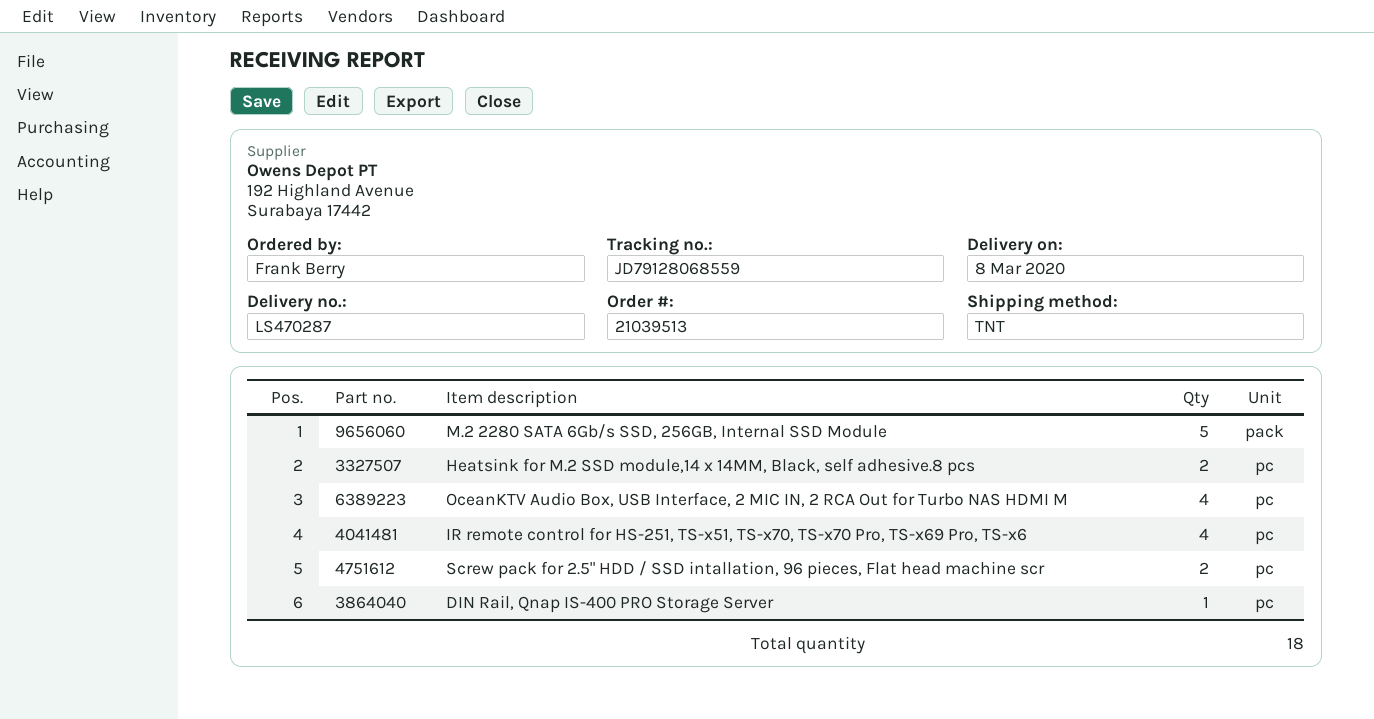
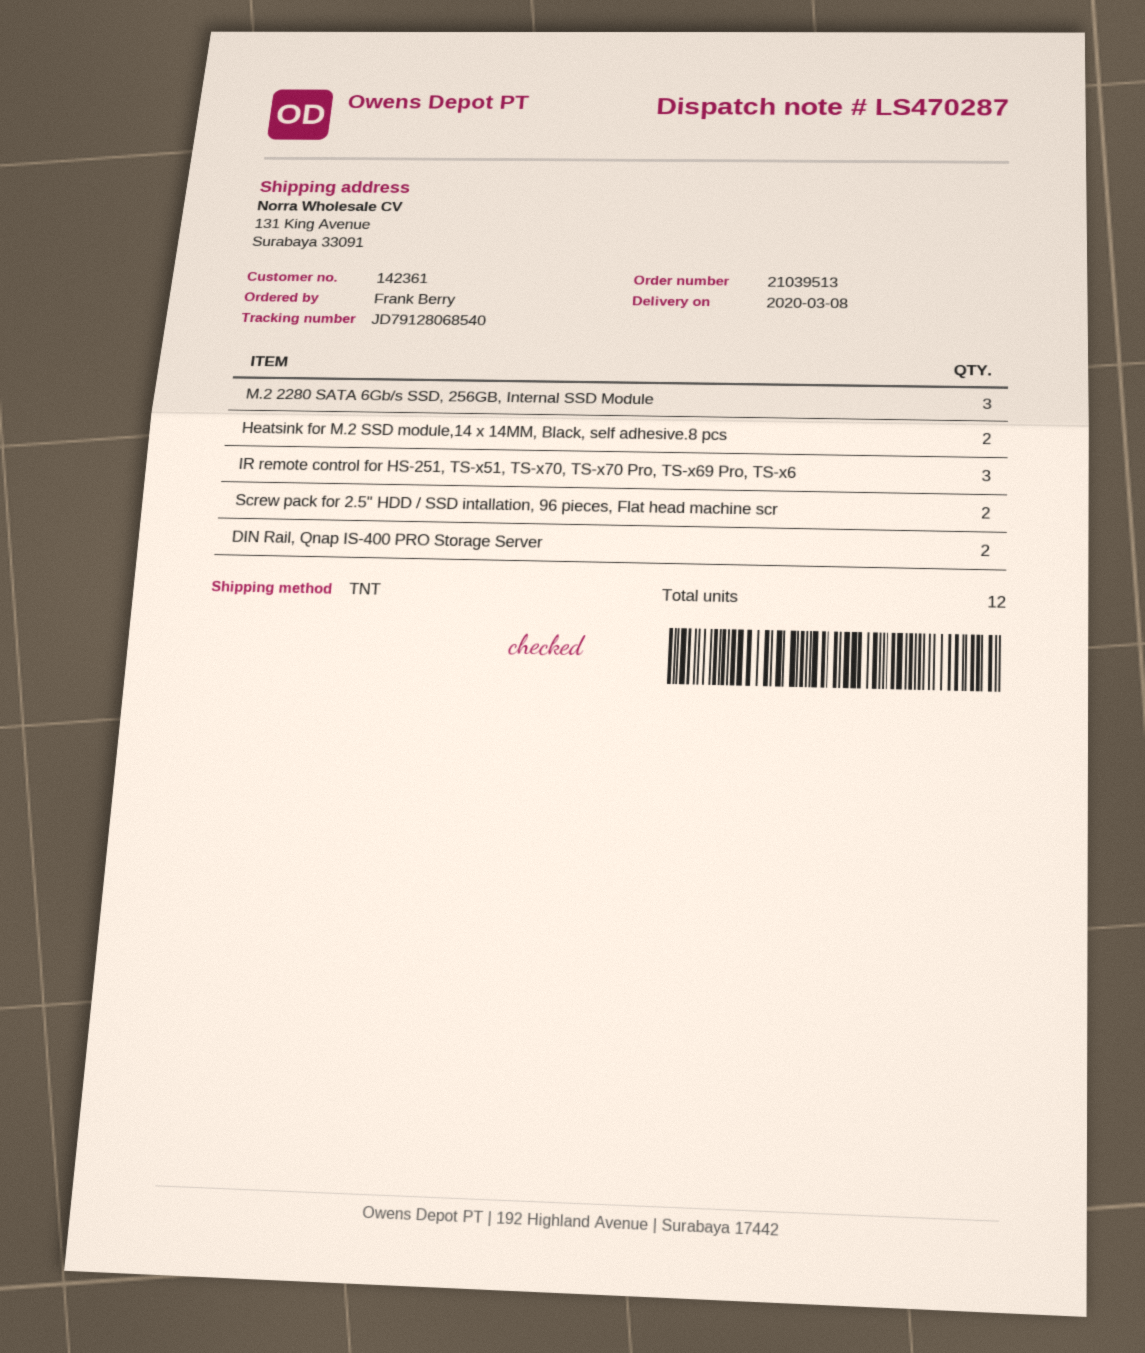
tracking number: JD79128068559 -> JD79128068540
M.2 2280 SATA 6Gb/s SSD, 256GB, Internal SSD Module: 5 -> 3
OceanKTV Audio Box, USB Interface, 2 MIC IN, 2 RCA Out for Turbo NAS HDMI M: 4 -> none
IR remote control for HS-251, TS-x51, TS-x70, TS-x70 Pro, TS-x69 Pro, TS-x6: 4 -> 3
DIN Rail, Qnap IS-400 PRO Storage Server: 1 -> 2
total quantity: 18 -> 12

